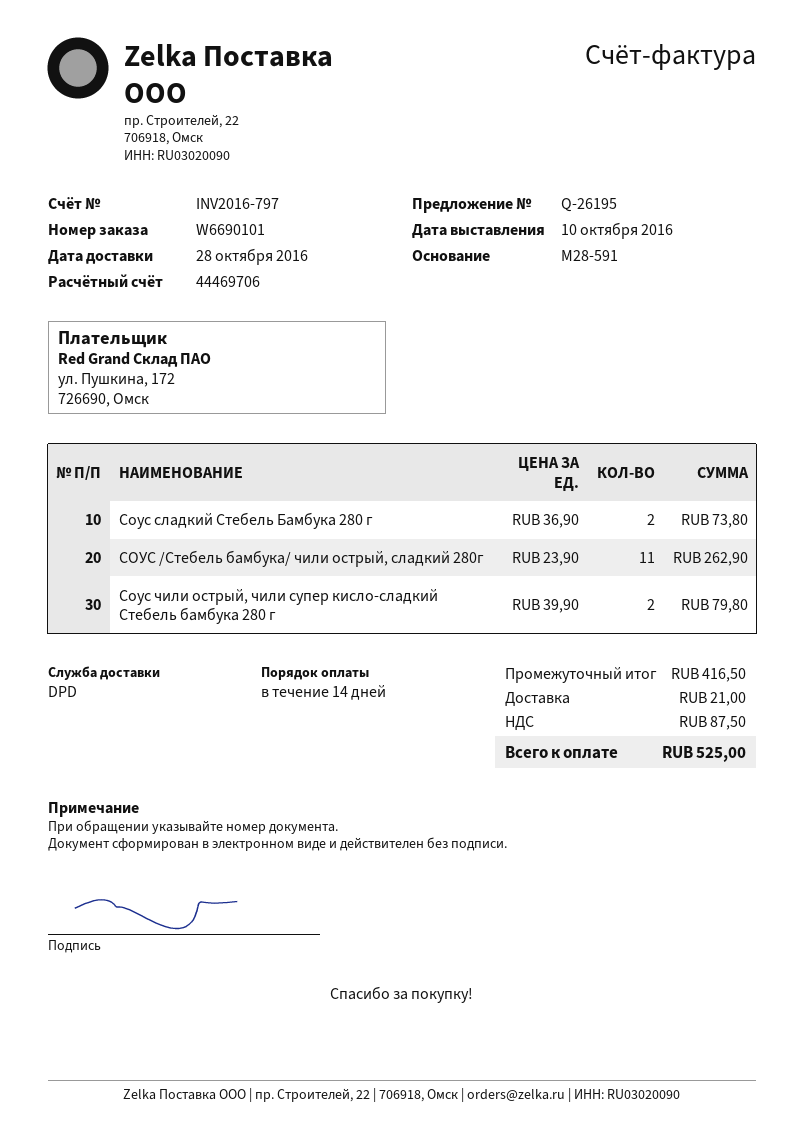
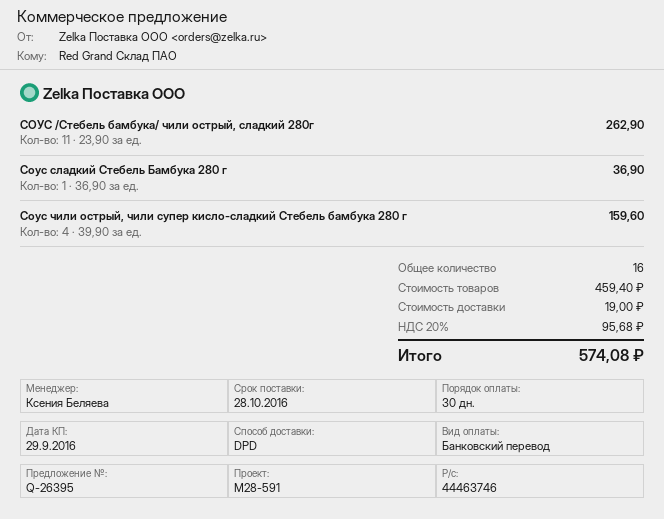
quote number: Q-26195 -> Q-26395
payment terms: 14 days -> 30 days
bank account: 44469706 -> 44463746
Соус сладкий Стебель Бамбука 280 г: 2 x 36.90 = 73.80 -> 1 x 36.90 = 36.90
Соус чили острый, чили супер кисло-сладкий Стебель бамбука 280 г: 2 x 39.90 = 79.80 -> 4 x 39.90 = 159.60
subtotal: 416.50 -> 459.40
shipping: 21.00 -> 19.00
tax: 87.50 -> 95.68
total: 525.00 -> 574.08

